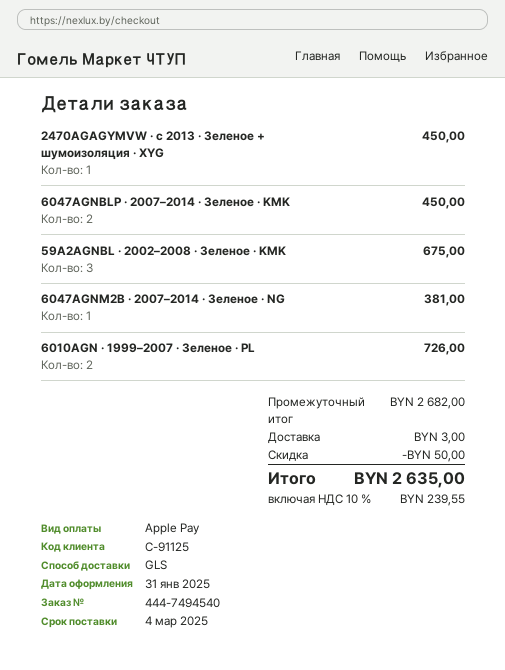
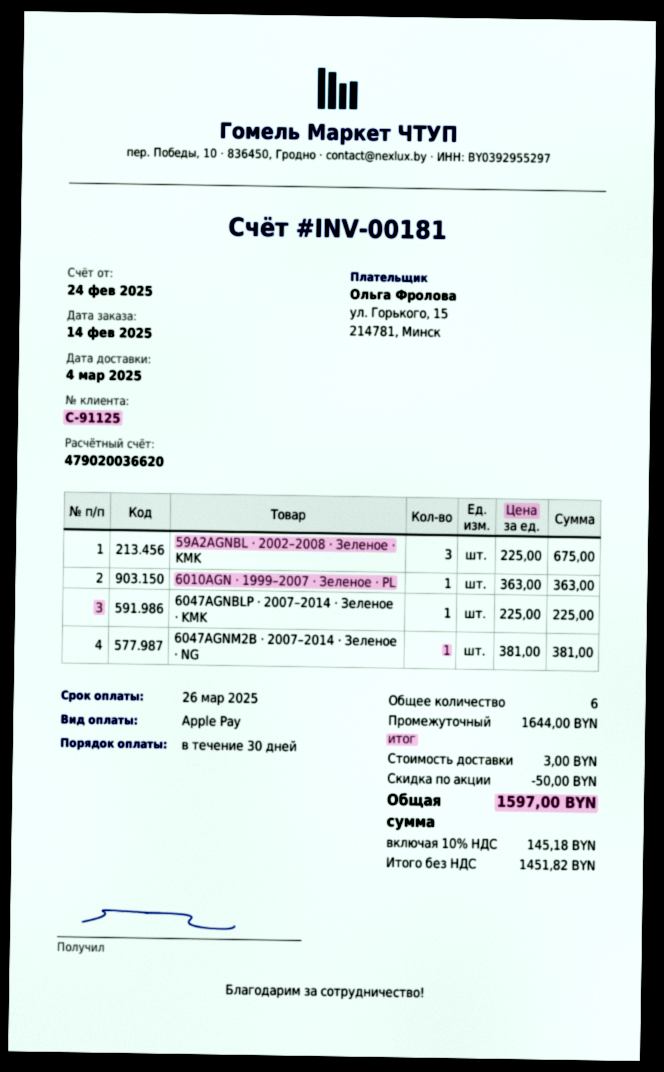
order date: 2025-01-31 -> 2025-02-14
2470AGAGYMVW · с 2013 · Зеленое + шумоизоляция · XYG: 1 for 450.00 -> none
6047AGNBLP · 2007–2014 · Зеленое · KMK: 2 for 450.00 -> 1 for 225.00
6010AGN · 1999–2007 · Зеленое · PL: 2 for 726.00 -> 1 for 363.00
subtotal: 2682.00 -> 1644.00
tax: 10% = 239.55 -> 10% = 145.18
total: 2635.00 -> 1597.00

